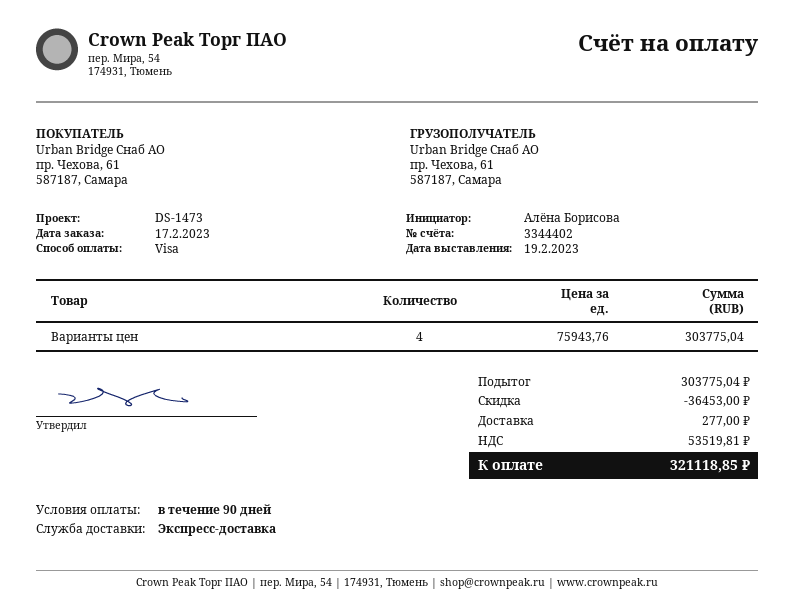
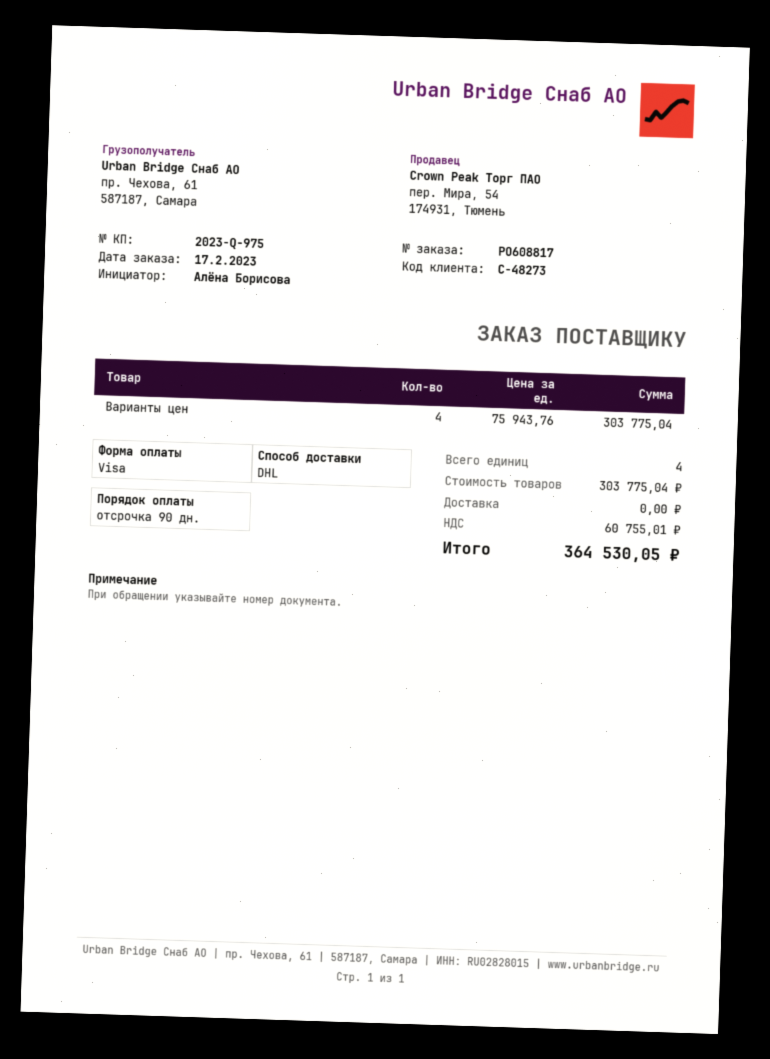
shipping method: express -> DHL
discount: 36453.00 -> none
shipping: 277.00 -> 0.00
tax: 53519.81 -> 60755.01
total: 321118.85 -> 364530.05

